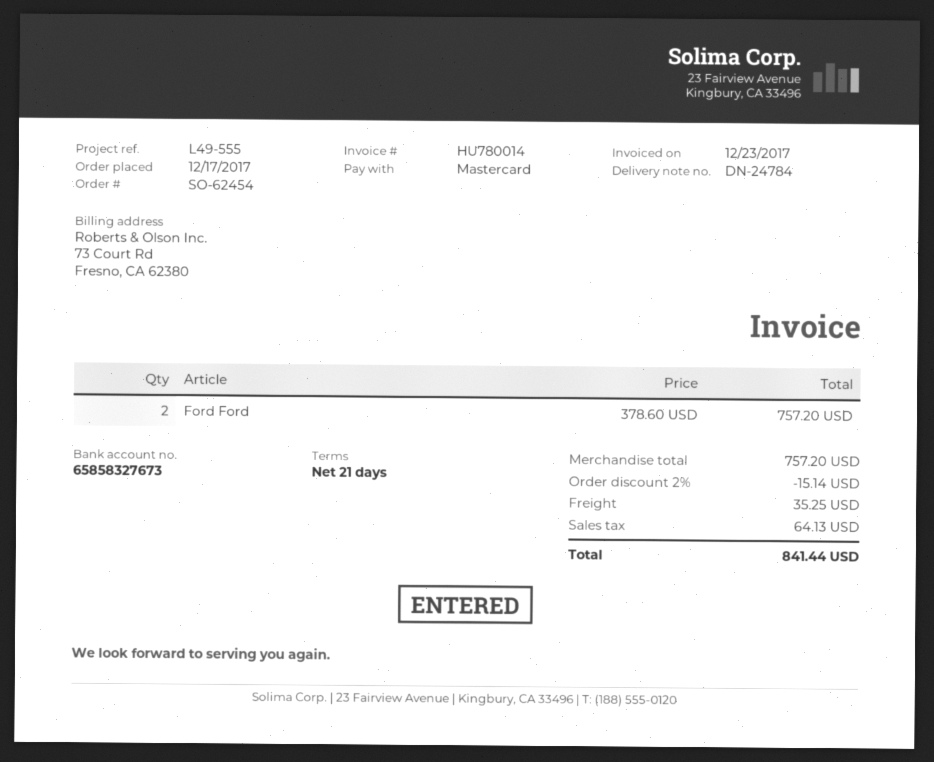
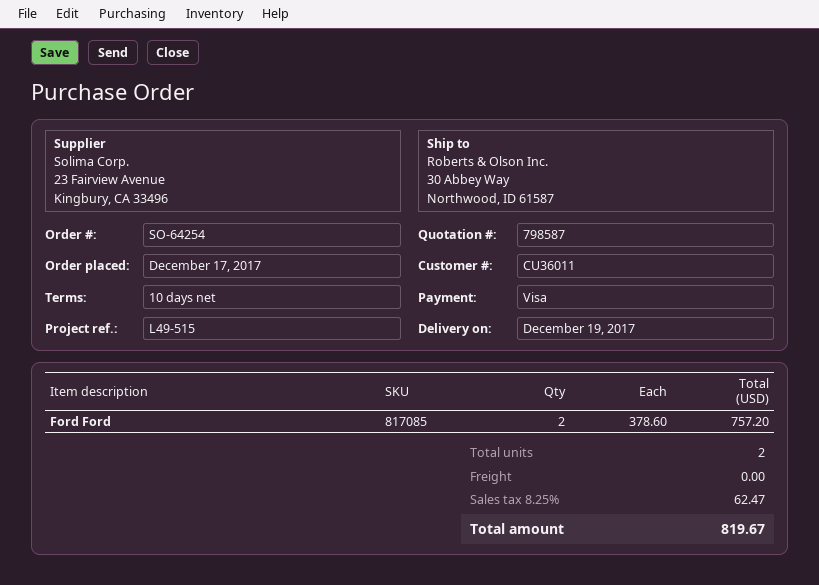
order number: SO-62454 -> SO-64254
payment terms: 21 days -> 10 days
reference: L49-555 -> L49-515
payment method: Mastercard -> Visa
discount: 2% = 15.14 -> none
shipping: 35.25 -> 0.00
tax: 64.13 -> 62.47
total: 841.44 -> 819.67

